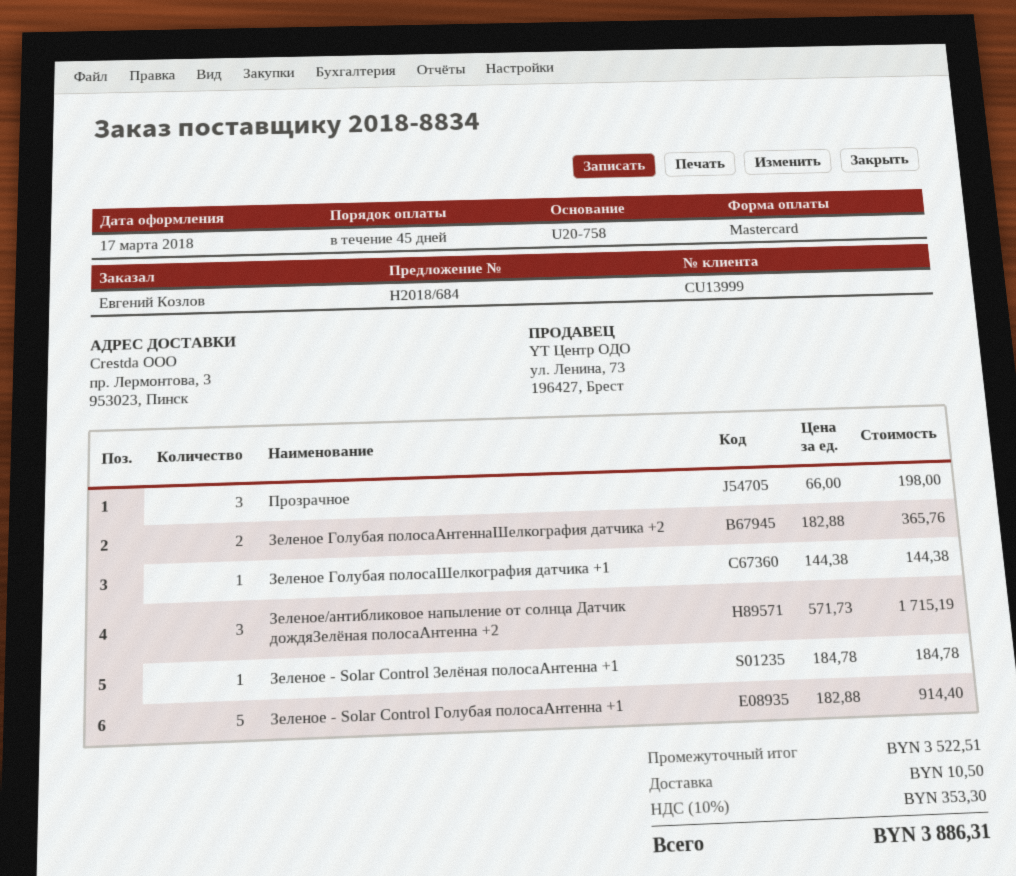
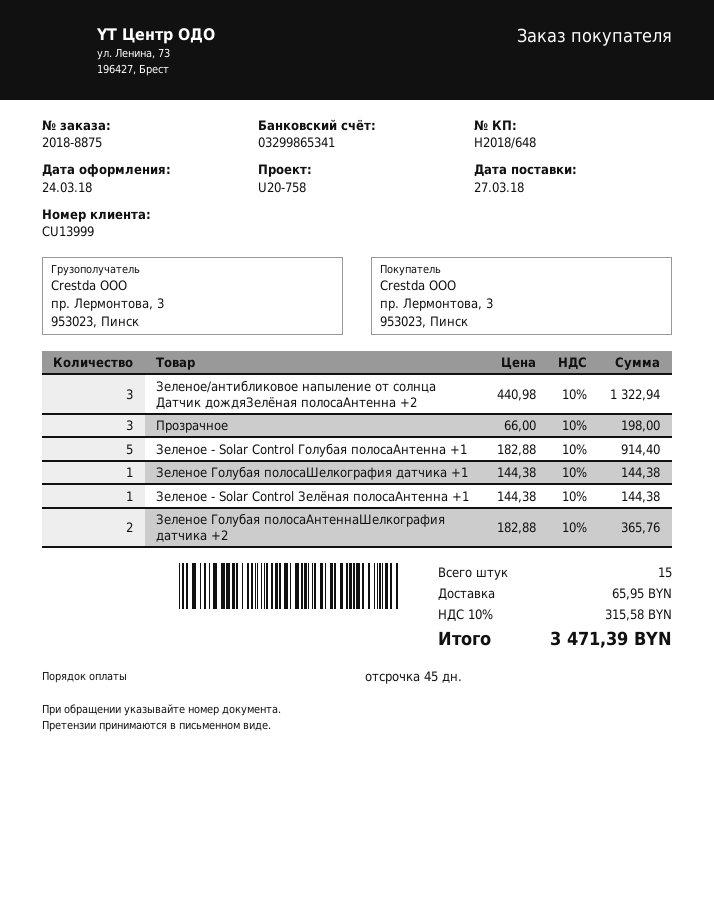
quote number: H2018/684 -> H2018/648
order number: 2018-8834 -> 2018-8875
order date: 2018-03-17 -> 2018-03-24
Зеленое/антибликовое напыление от солнца Датчик дождяЗелёная полосаАнтенна +2: 3 x 571.73 = 1715.19 -> 3 x 440.98 = 1322.94
Зеленое - Solar Control Зелёная полосаАнтенна +1: 1 x 184.78 = 184.78 -> 1 x 144.38 = 144.38
shipping: 10.50 -> 65.95
tax: 10% = 353.30 -> 10% = 315.58
total: 3886.31 -> 3471.39

